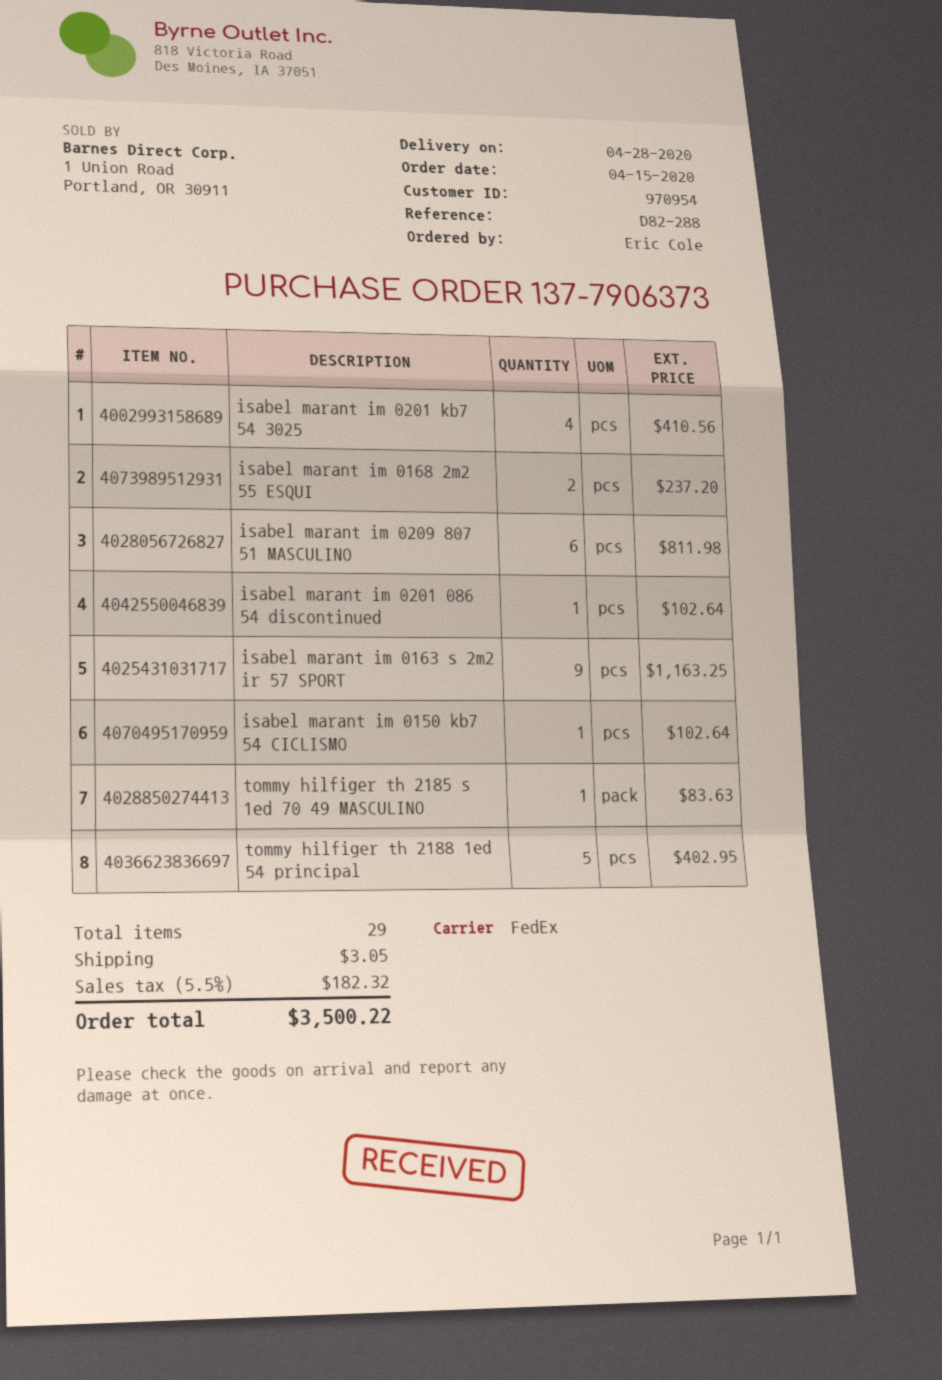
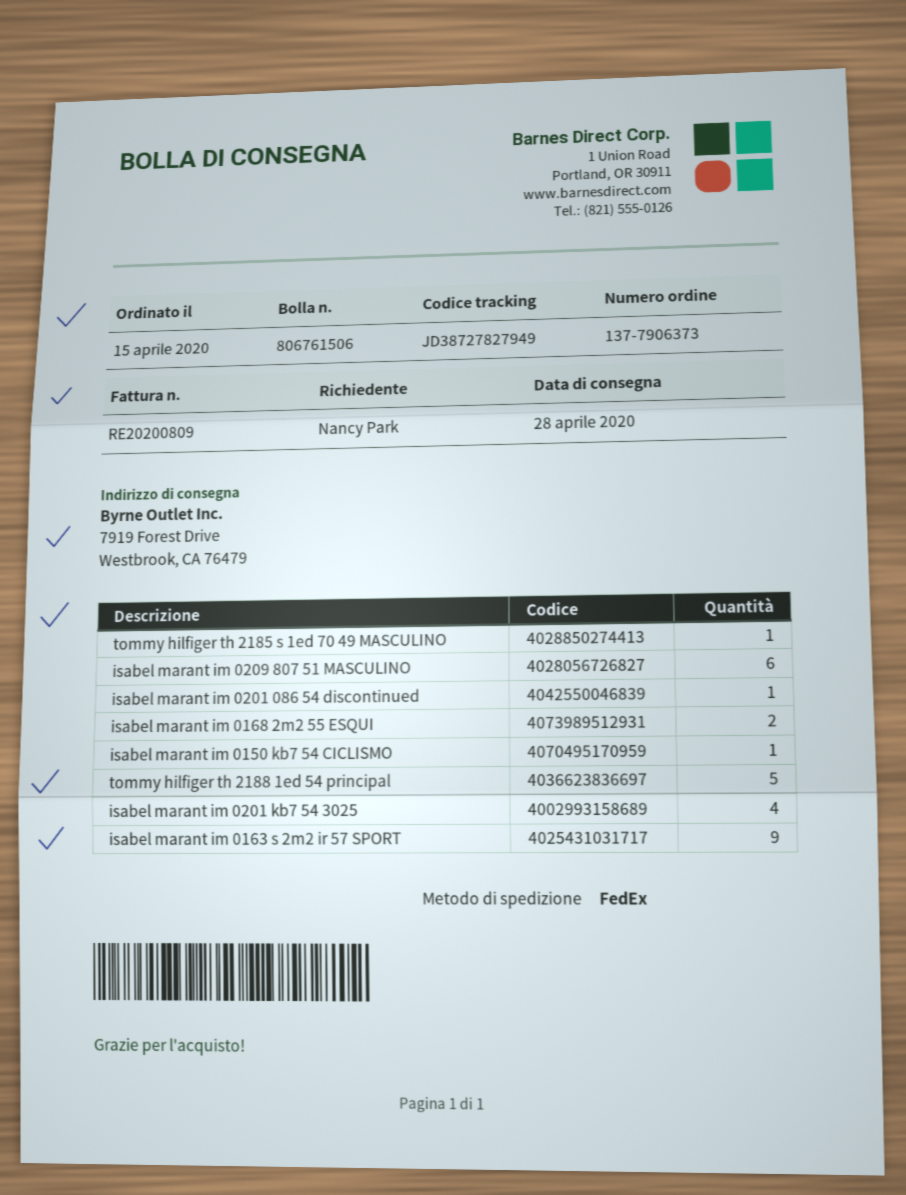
ordered by: Eric Cole -> Nancy Park

